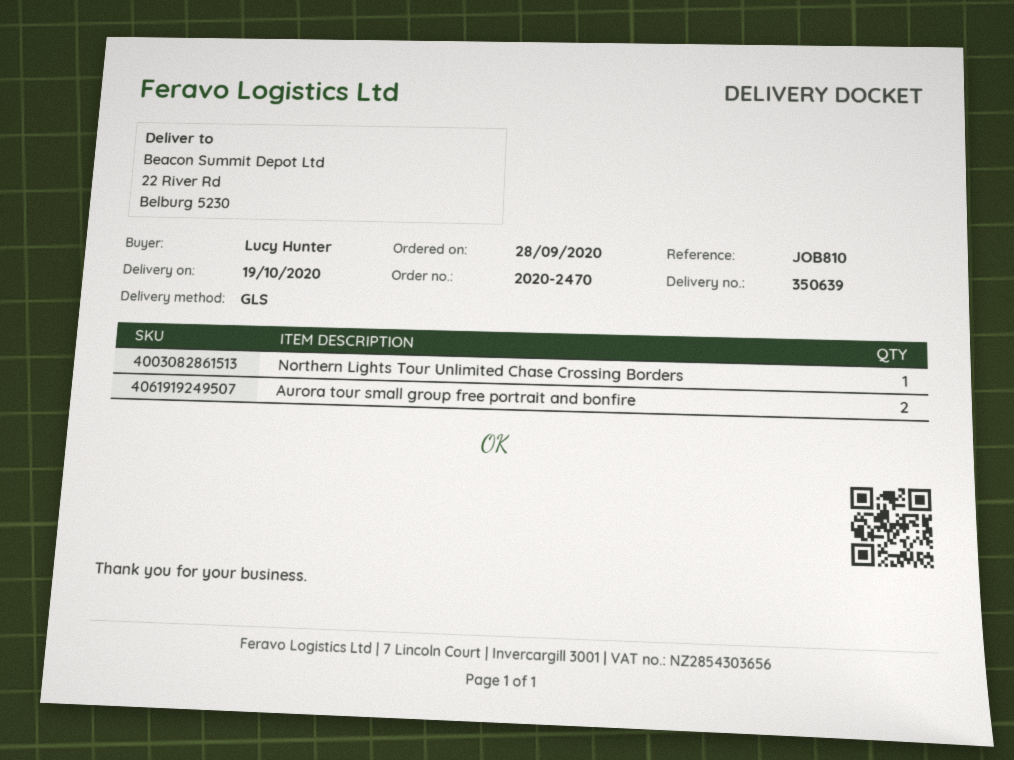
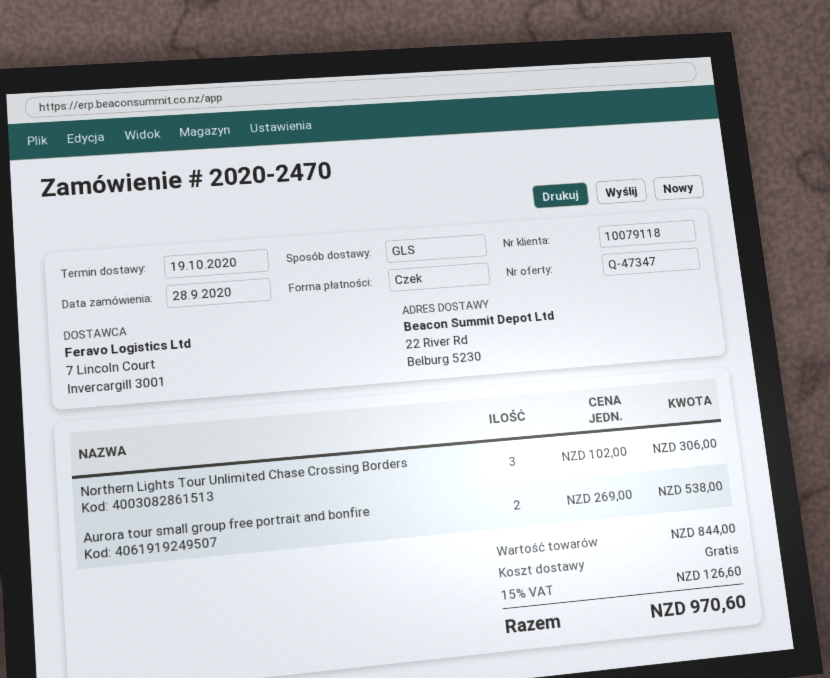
Northern Lights Tour Unlimited Chase Crossing Borders: 1 -> 3

